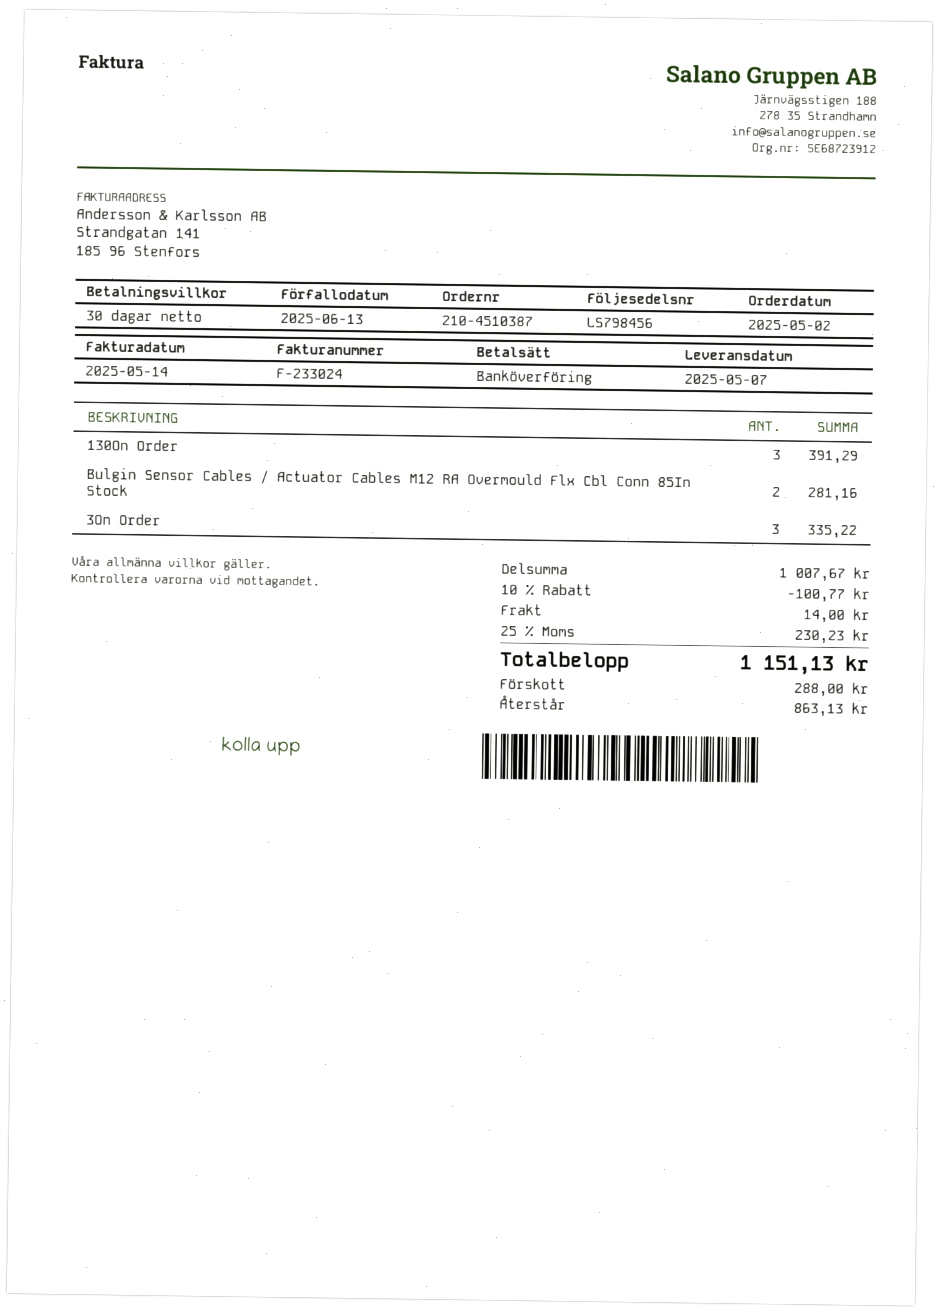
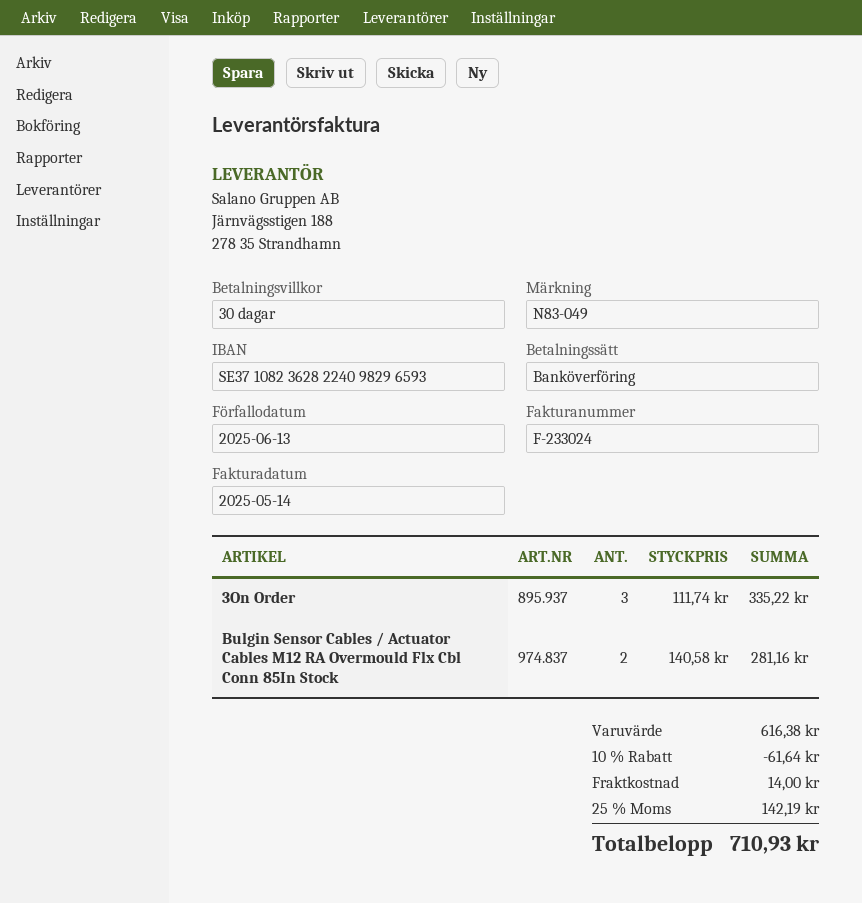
130On Order: 3 for 391.29 -> none
subtotal: 1007.67 -> 616.38
discount: 10% = 100.77 -> 10% = 61.64
tax: 25% = 230.23 -> 25% = 142.19
total: 1151.13 -> 710.93

